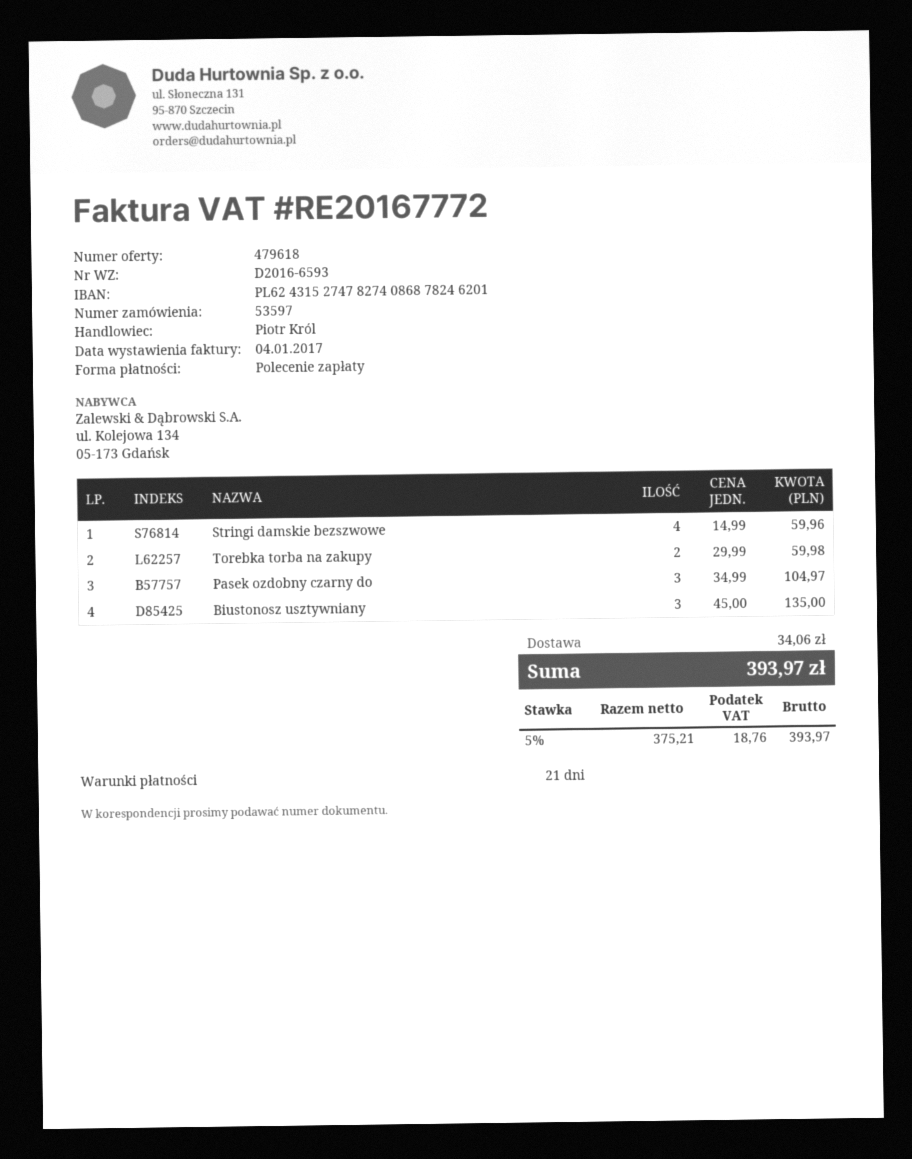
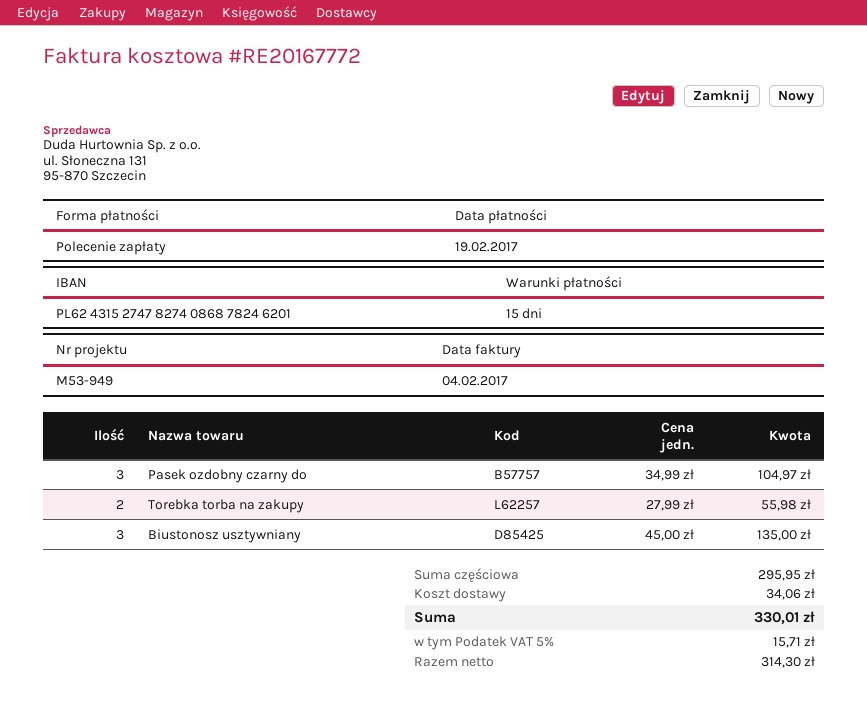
invoice date: 2017-01-04 -> 2017-02-04
payment terms: 21 days -> 15 days
Stringi damskie bezszwowe: 4 x 14.99 = 59.96 -> none
Torebka torba na zakupy: 2 x 29.99 = 59.98 -> 2 x 27.99 = 55.98
net: 375.21 -> 314.30
tax: 5% = 18.76 -> 5% = 15.71
total: 393.97 -> 330.01

